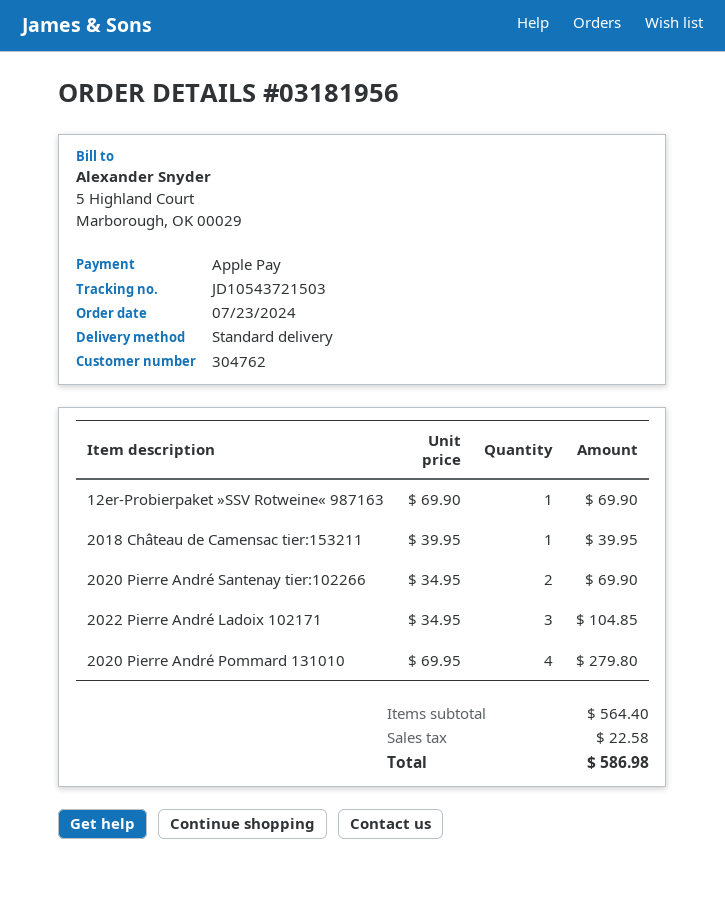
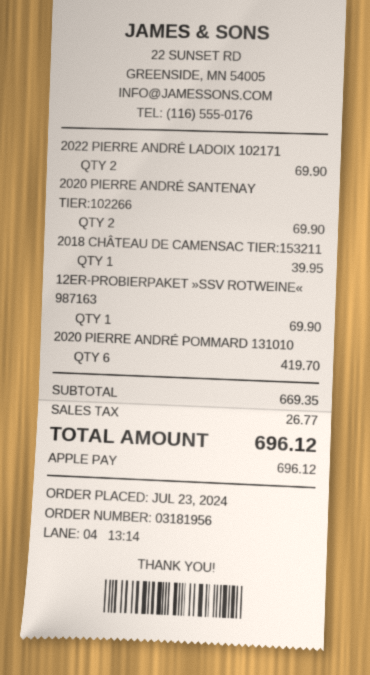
2022 Pierre André Ladoix 102171: 3 for 104.85 -> 2 for 69.90
2020 Pierre André Pommard 131010: 4 for 279.80 -> 6 for 419.70
subtotal: 564.40 -> 669.35
tax: 22.58 -> 26.77
total: 586.98 -> 696.12

